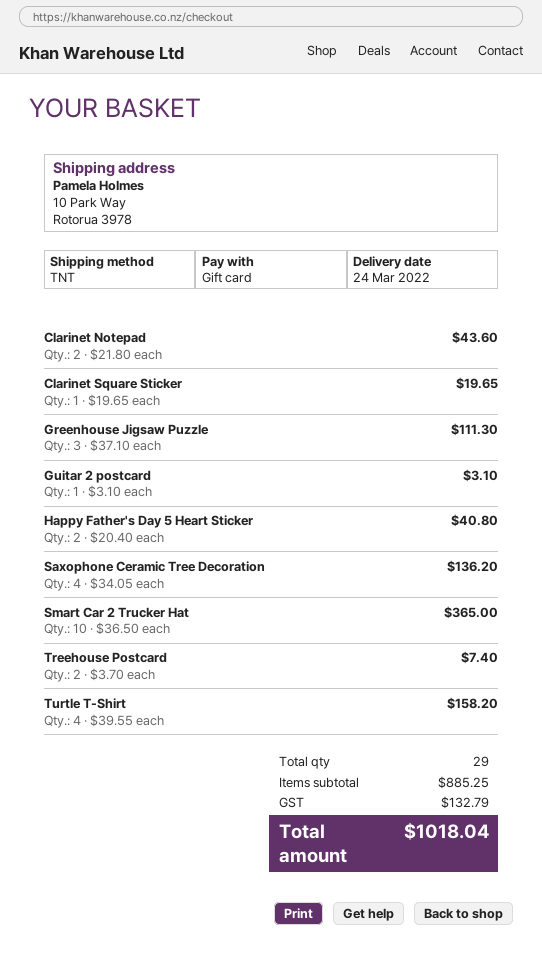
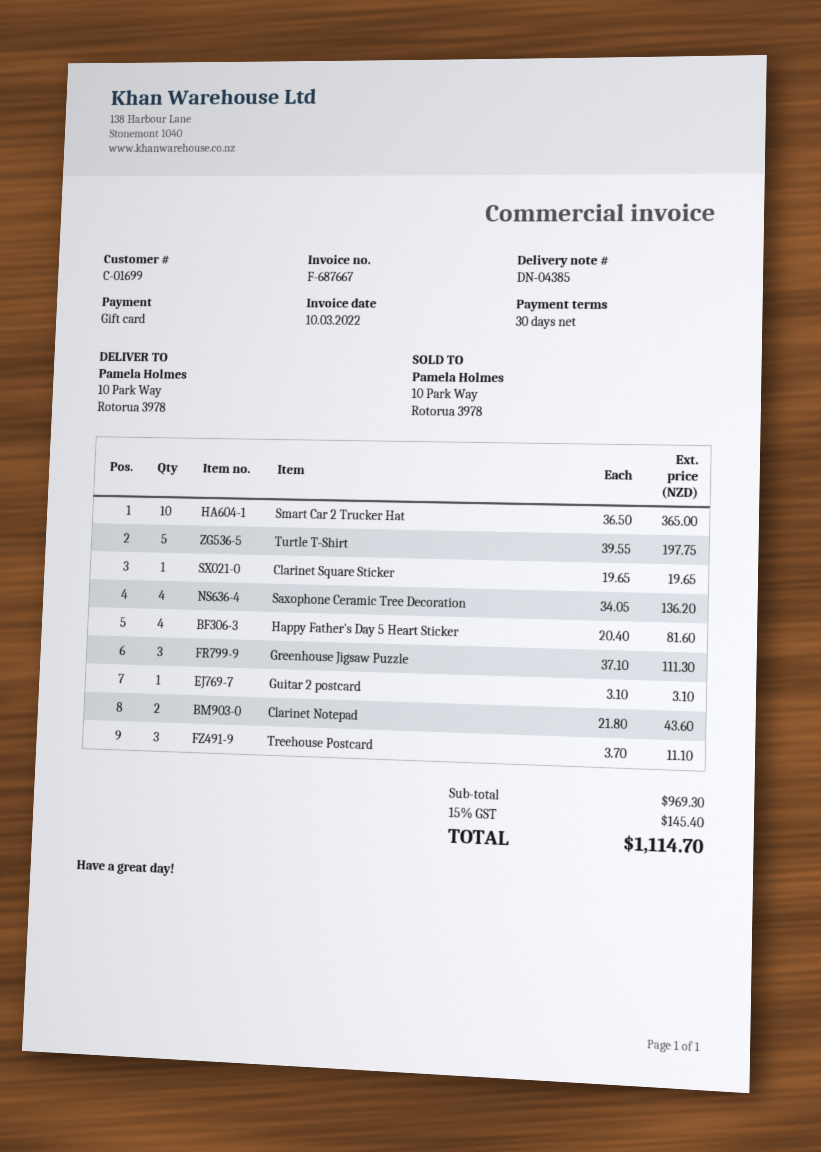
Happy Father's Day 5 Heart Sticker: 2 x 20.40 = 40.80 -> 4 x 20.40 = 81.60
Treehouse Postcard: 2 x 3.70 = 7.40 -> 3 x 3.70 = 11.10
Turtle T-Shirt: 4 x 39.55 = 158.20 -> 5 x 39.55 = 197.75
subtotal: 885.25 -> 969.30
tax: 132.79 -> 145.40
total: 1018.04 -> 1114.70

